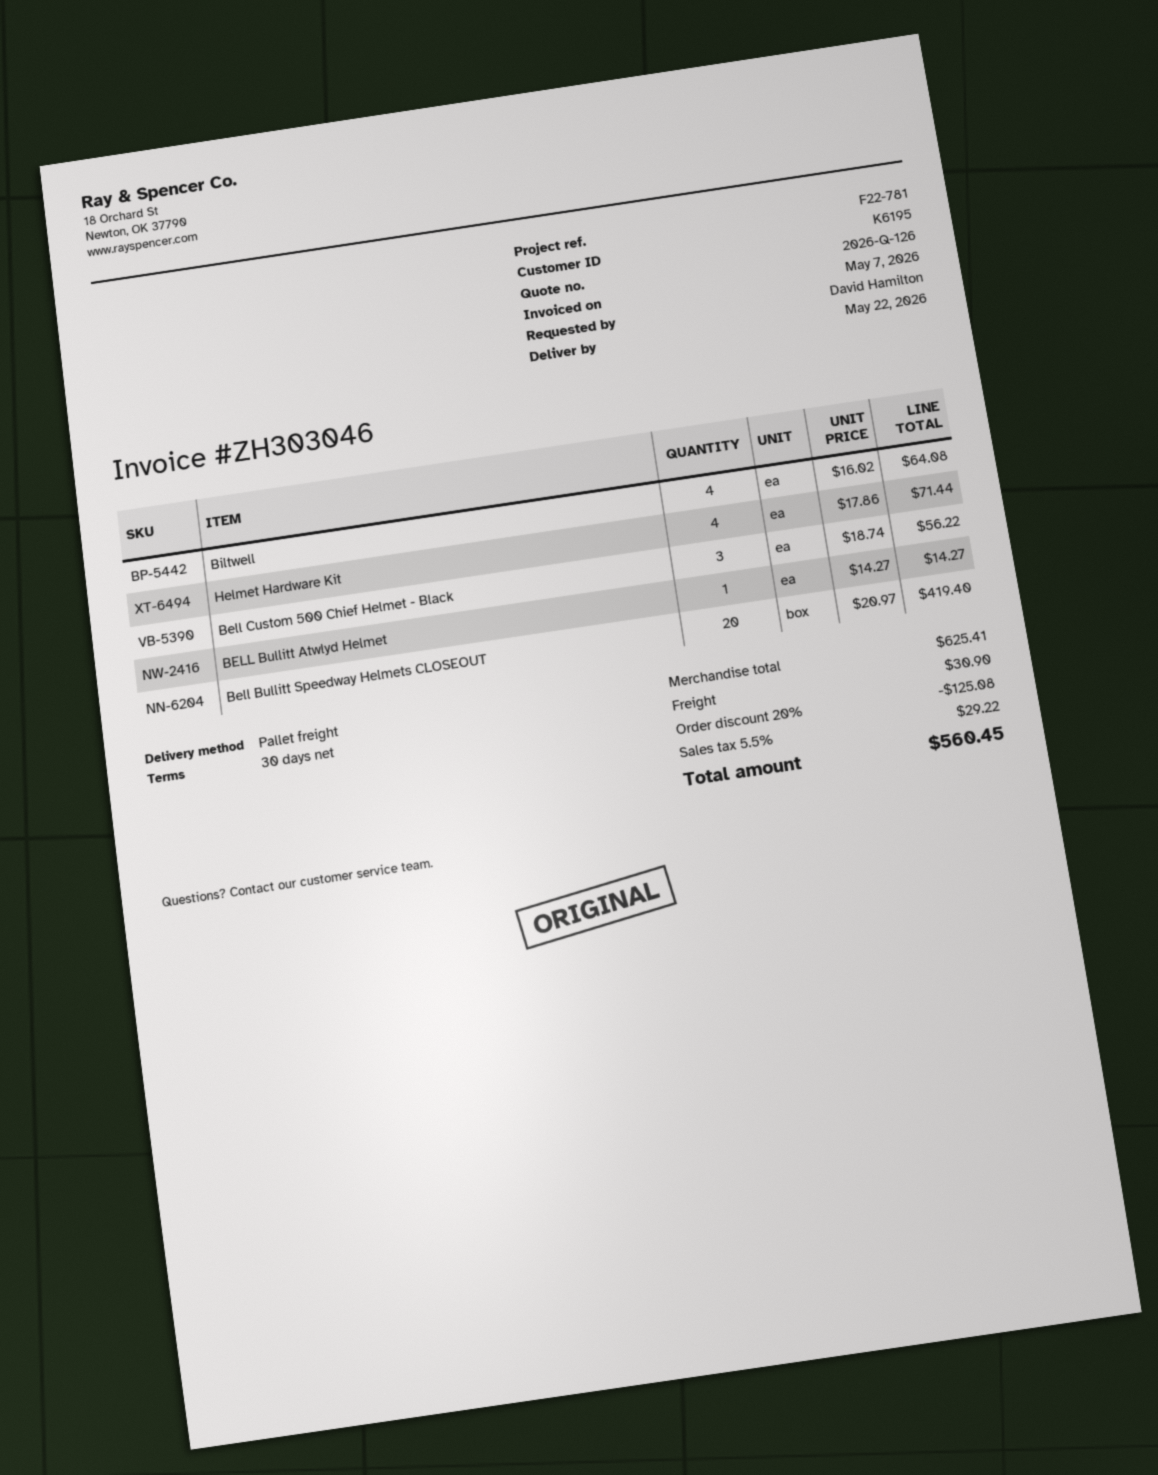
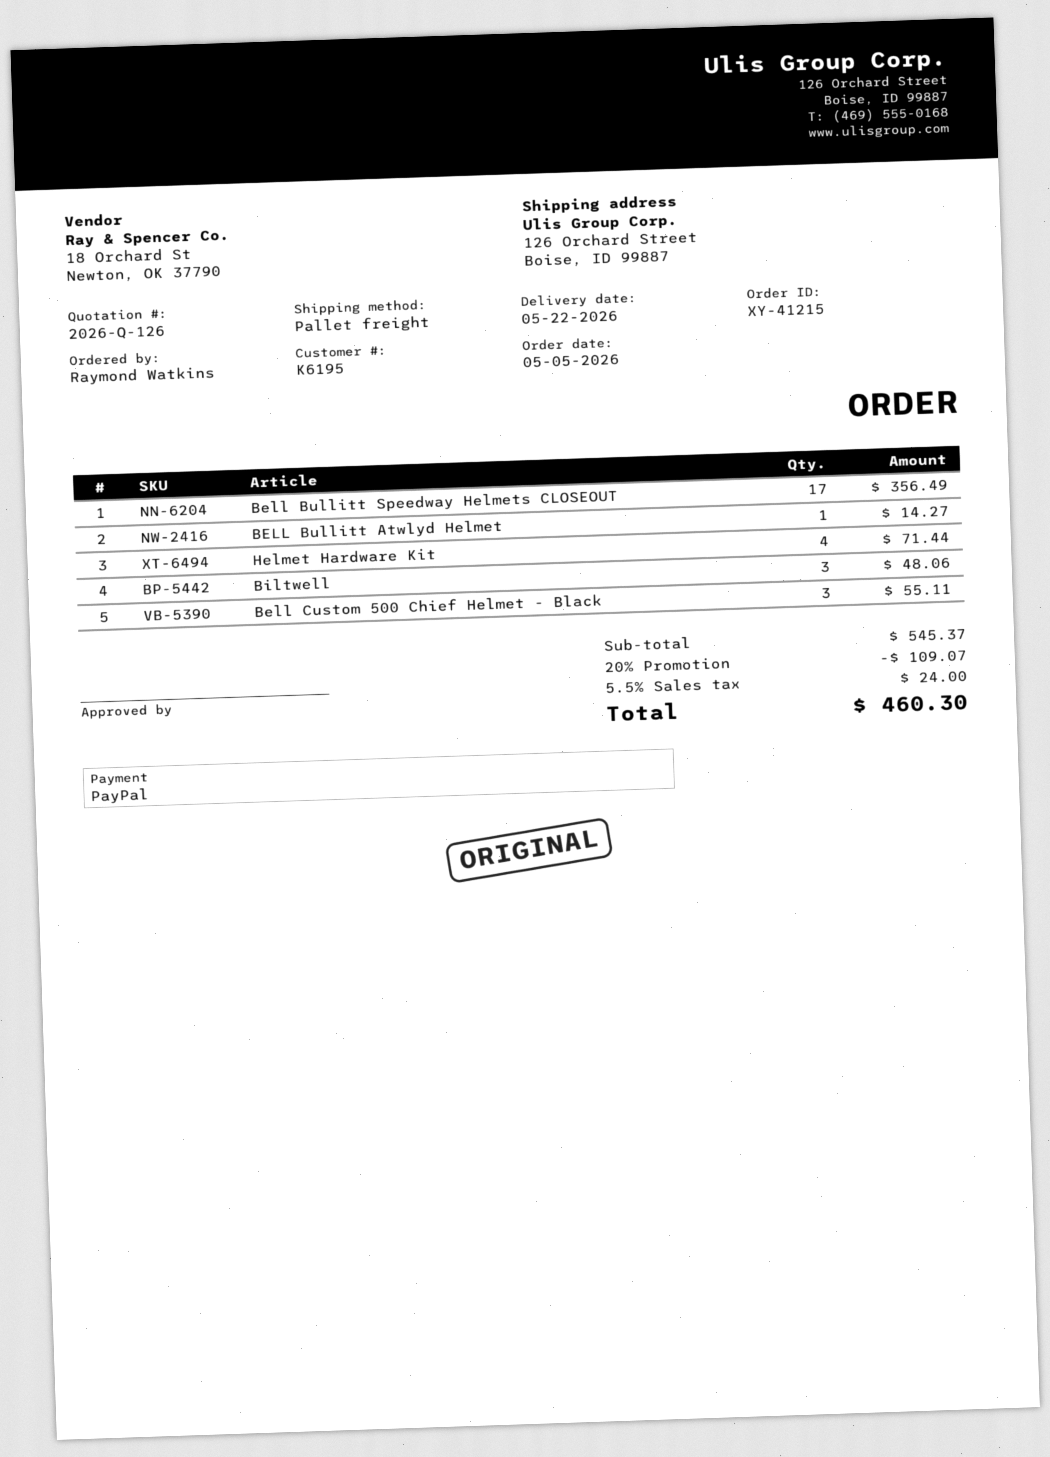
ordered by: David Hamilton -> Raymond Watkins
Biltwell: 4 for 64.08 -> 3 for 48.06
Bell Custom 500 Chief Helmet - Black: 3 for 56.22 -> 3 for 55.11
Bell Bullitt Speedway Helmets CLOSEOUT: 20 for 419.40 -> 17 for 356.49
subtotal: 625.41 -> 545.37
discount: 20% = 125.08 -> 20% = 109.07
shipping: 30.90 -> none
tax: 5.5% = 29.22 -> 5.5% = 24.00
total: 560.45 -> 460.30

